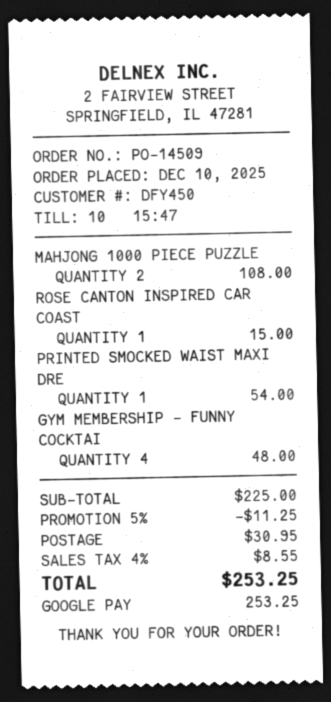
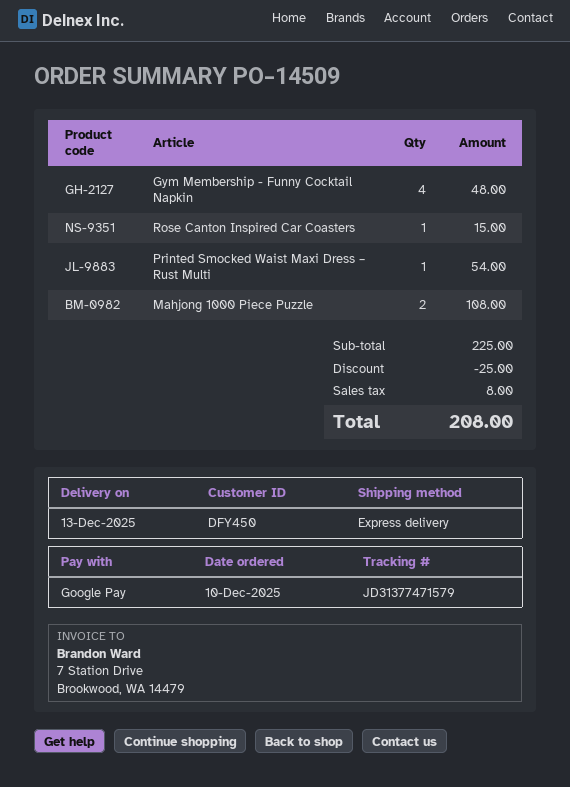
discount: 11.25 -> 25.00
shipping: 30.95 -> none
tax: 8.55 -> 8.00
total: 253.25 -> 208.00

